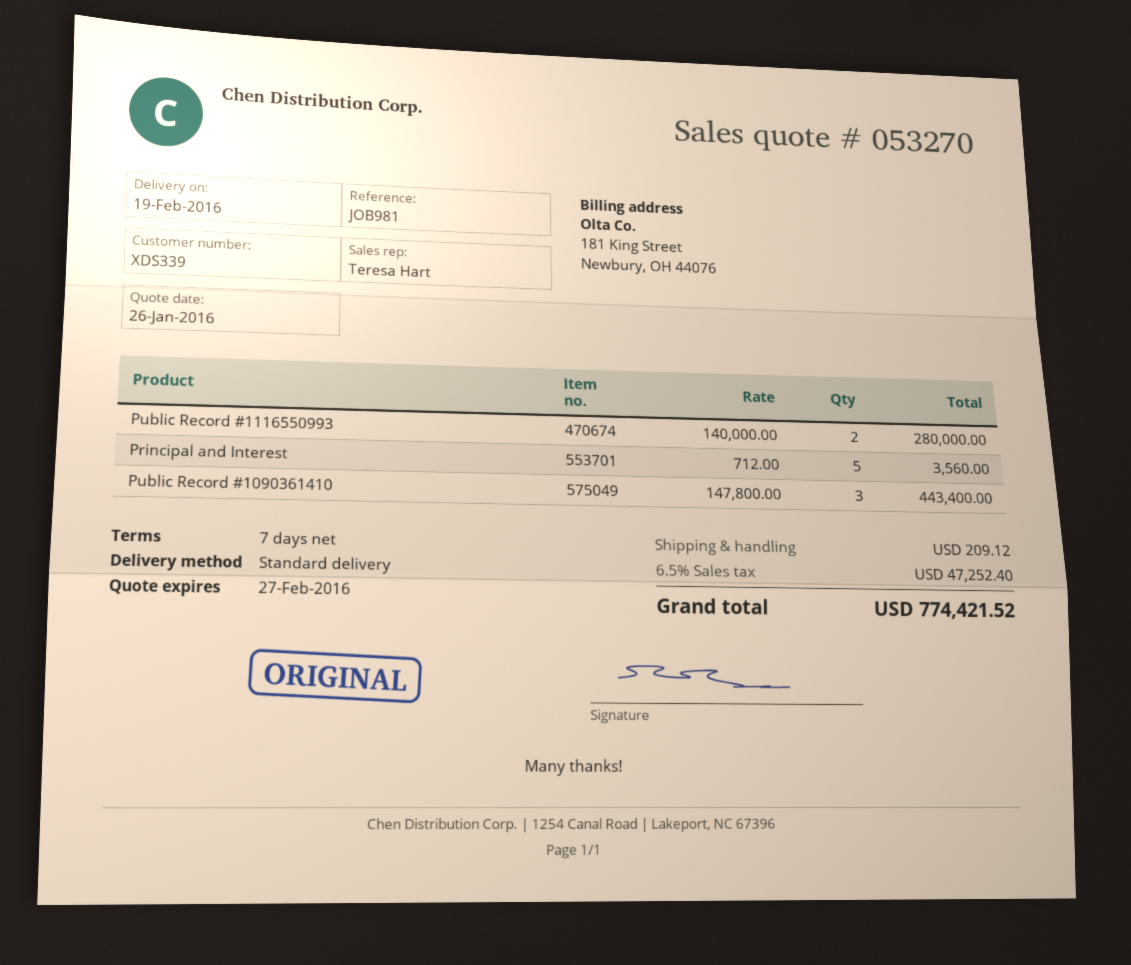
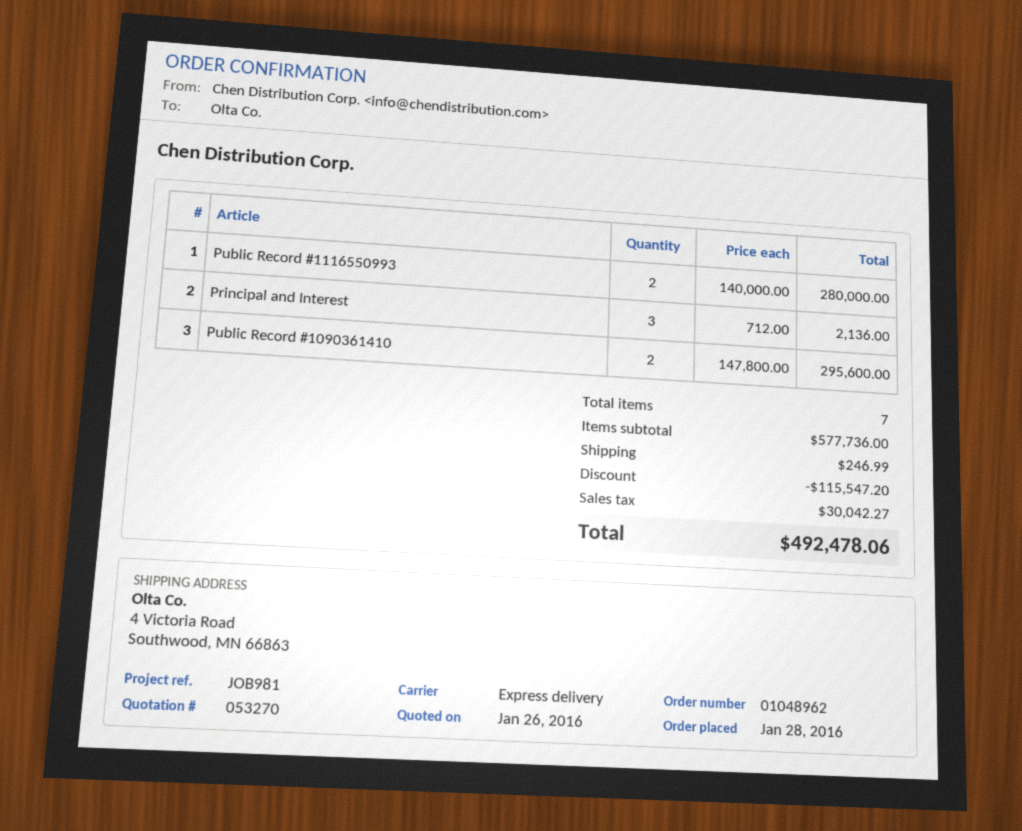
shipping method: standard -> express
Principal and Interest: 5 x 712.00 = 3560.00 -> 3 x 712.00 = 2136.00
Public Record #1090361410: 3 x 147800.00 = 443400.00 -> 2 x 147800.00 = 295600.00
discount: none -> 115547.20
shipping: 209.12 -> 246.99
tax: 47252.40 -> 30042.27
total: 774421.52 -> 492478.06

